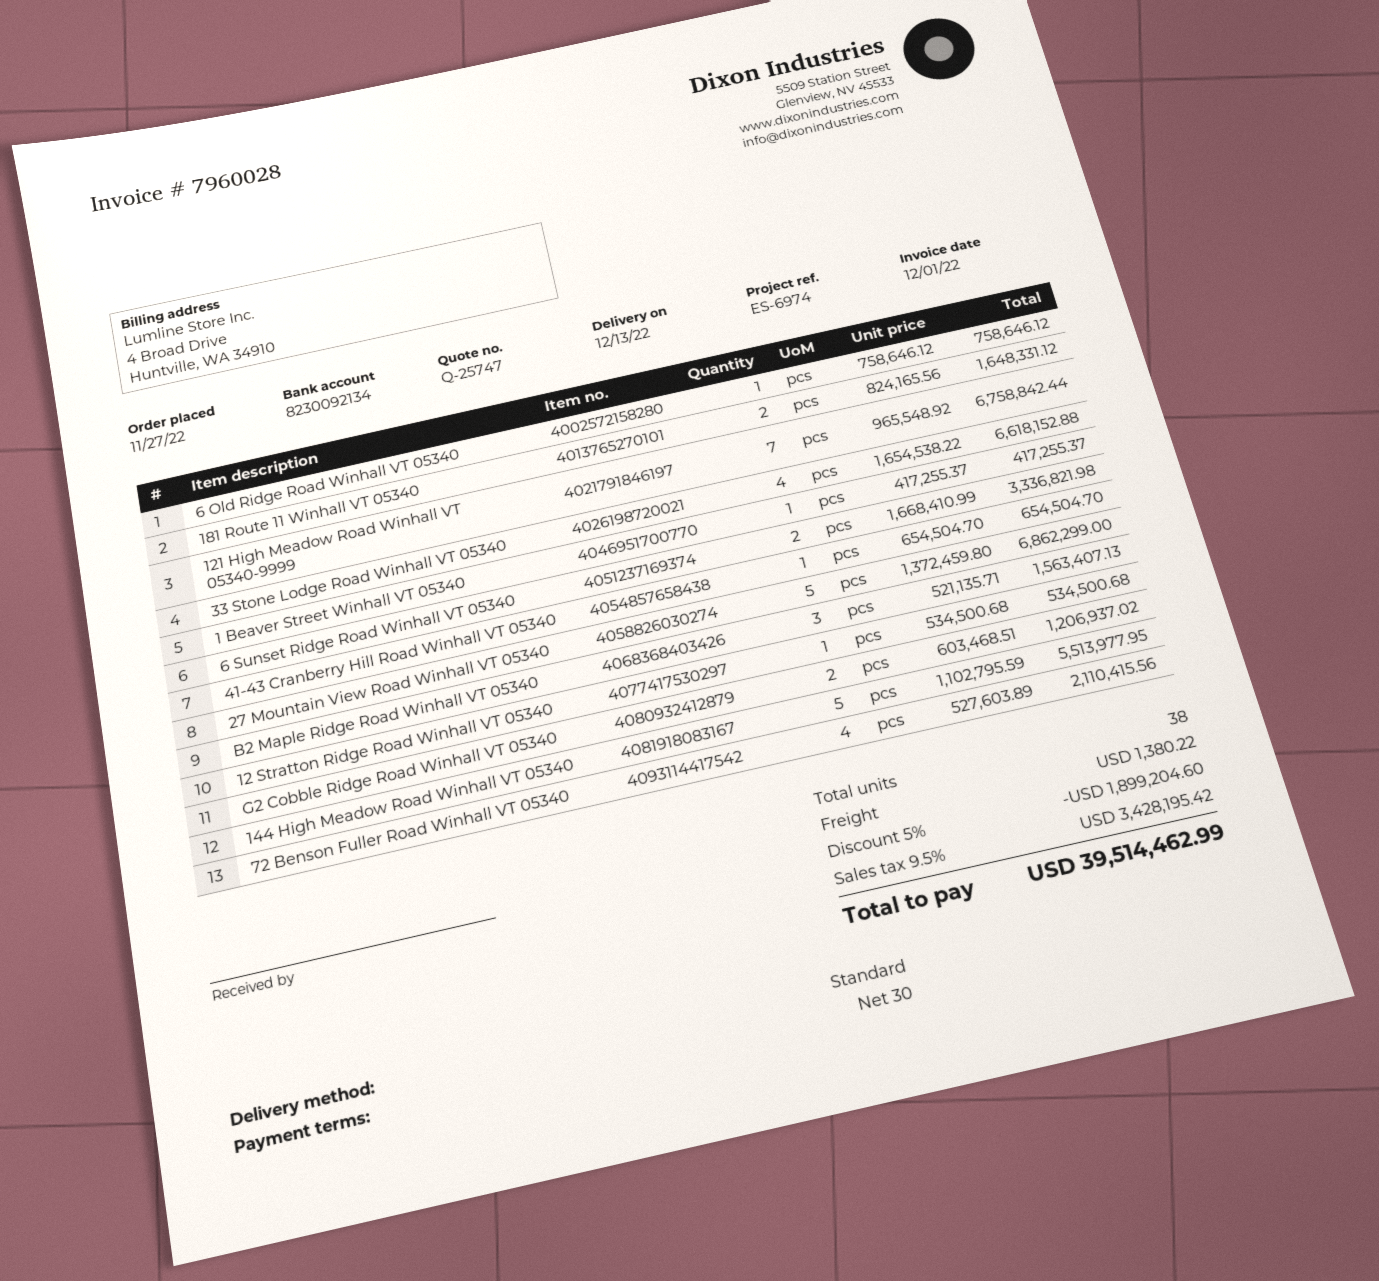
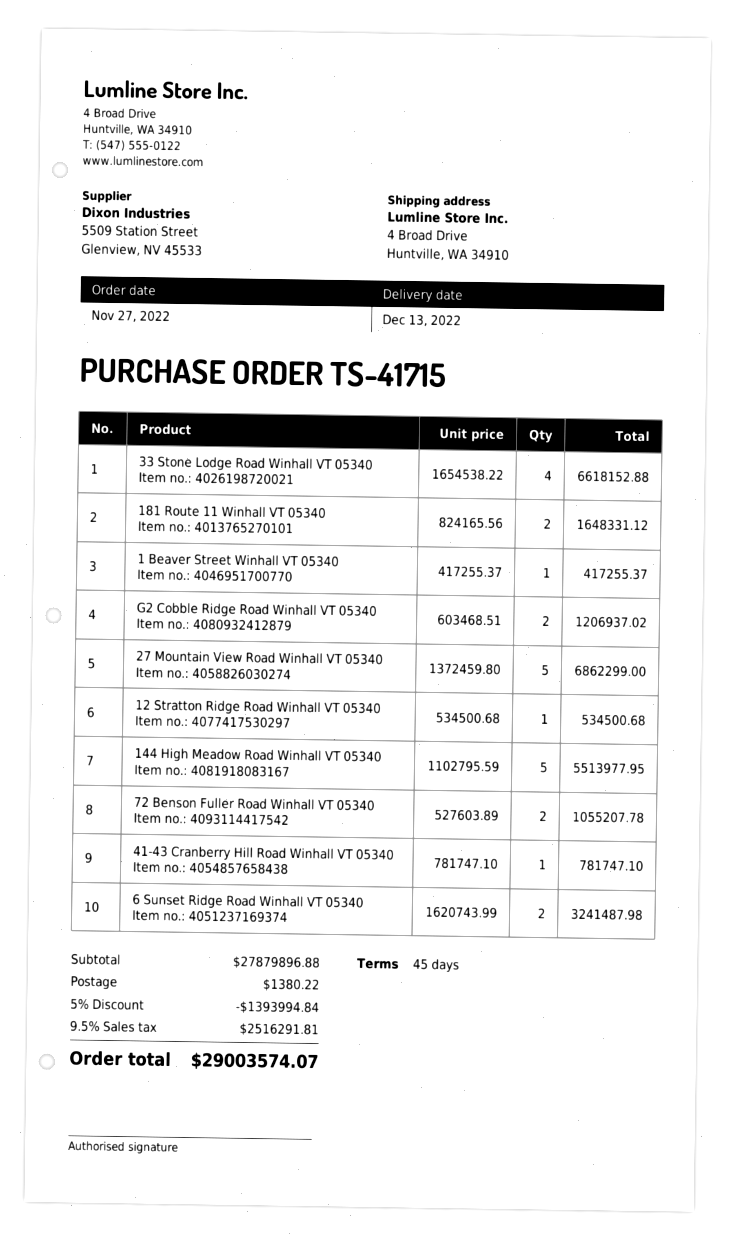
payment terms: 30 days -> 45 days
6 Old Ridge Road Winhall VT 05340: 1 x 758646.12 = 758646.12 -> none
121 High Meadow Road Winhall VT 05340-9999: 7 x 965548.92 = 6758842.44 -> none
6 Sunset Ridge Road Winhall VT 05340: 2 x 1668410.99 = 3336821.98 -> 2 x 1620743.99 = 3241487.98
41-43 Cranberry Hill Road Winhall VT 05340: 1 x 654504.70 = 654504.70 -> 1 x 781747.10 = 781747.10
B2 Maple Ridge Road Winhall VT 05340: 3 x 521135.71 = 1563407.13 -> none
72 Benson Fuller Road Winhall VT 05340: 4 x 527603.89 = 2110415.56 -> 2 x 527603.89 = 1055207.78
discount: 5% = 1899204.60 -> 5% = 1393994.84
tax: 9.5% = 3428195.42 -> 9.5% = 2516291.81
total: 39514462.99 -> 29003574.07

